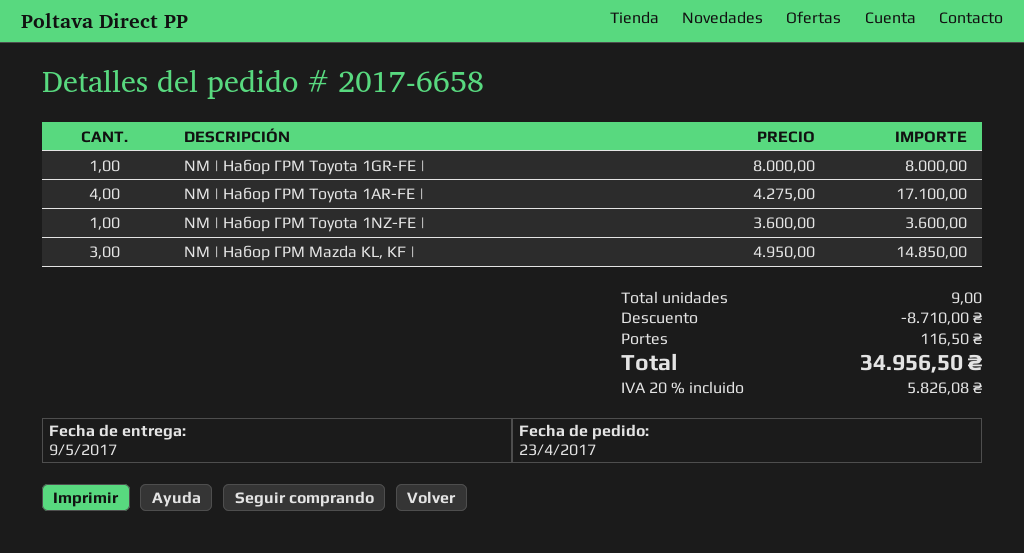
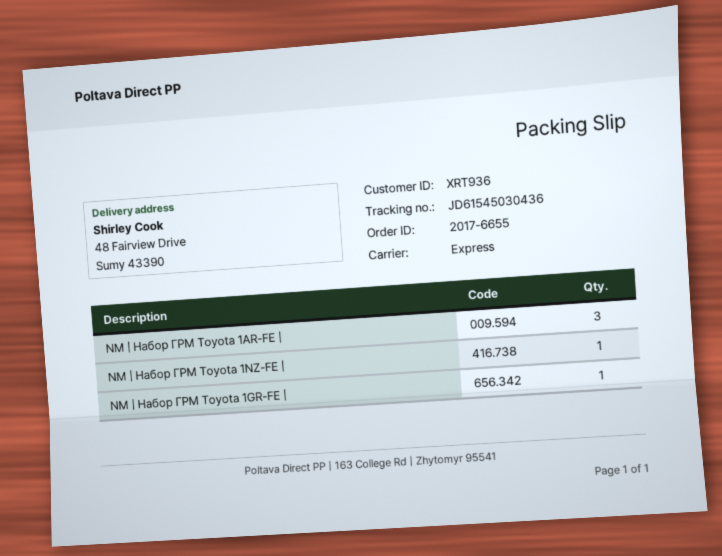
order number: 2017-6658 -> 2017-6655
NM | Набор ГРМ Toyota 1AR-FE |: 4 -> 3
NM | Набор ГРМ Mazda KL, KF |: 3 -> none

